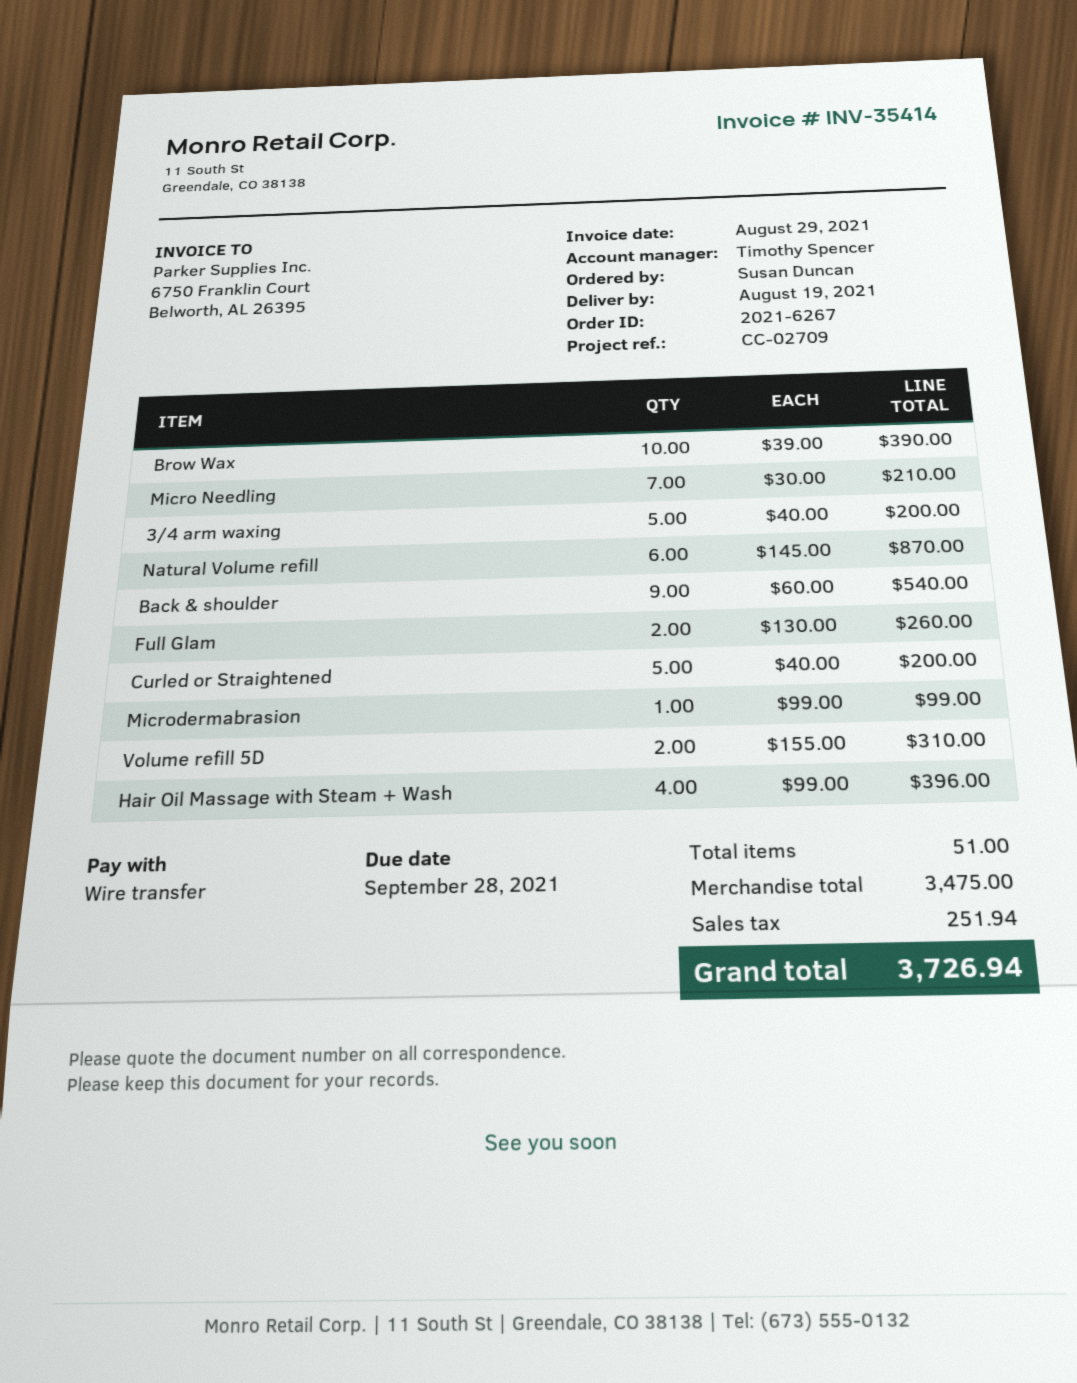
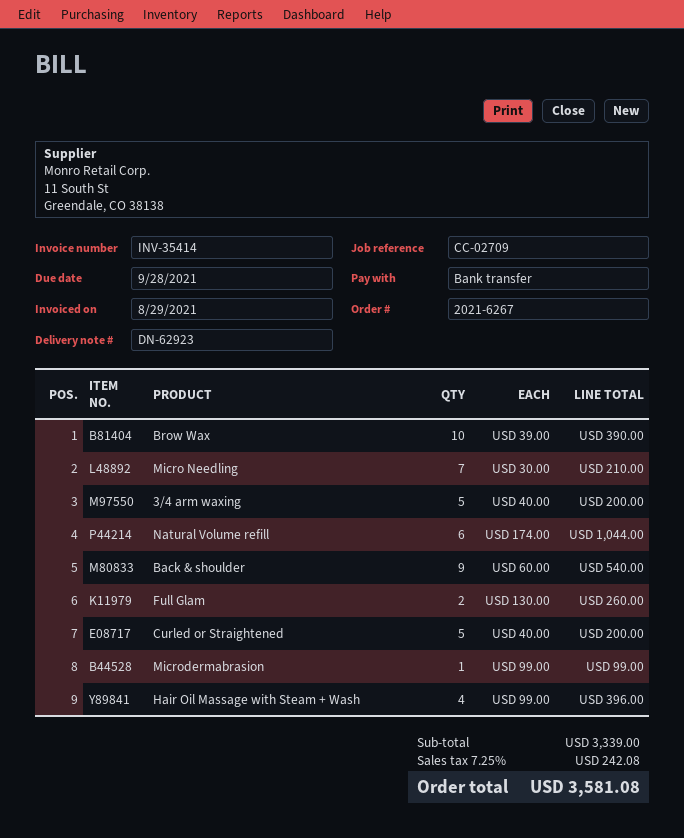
Natural Volume refill: 6 x 145.00 = 870.00 -> 6 x 174.00 = 1044.00
Volume refill 5D: 2 x 155.00 = 310.00 -> none
subtotal: 3475.00 -> 3339.00
tax: 251.94 -> 242.08
total: 3726.94 -> 3581.08

